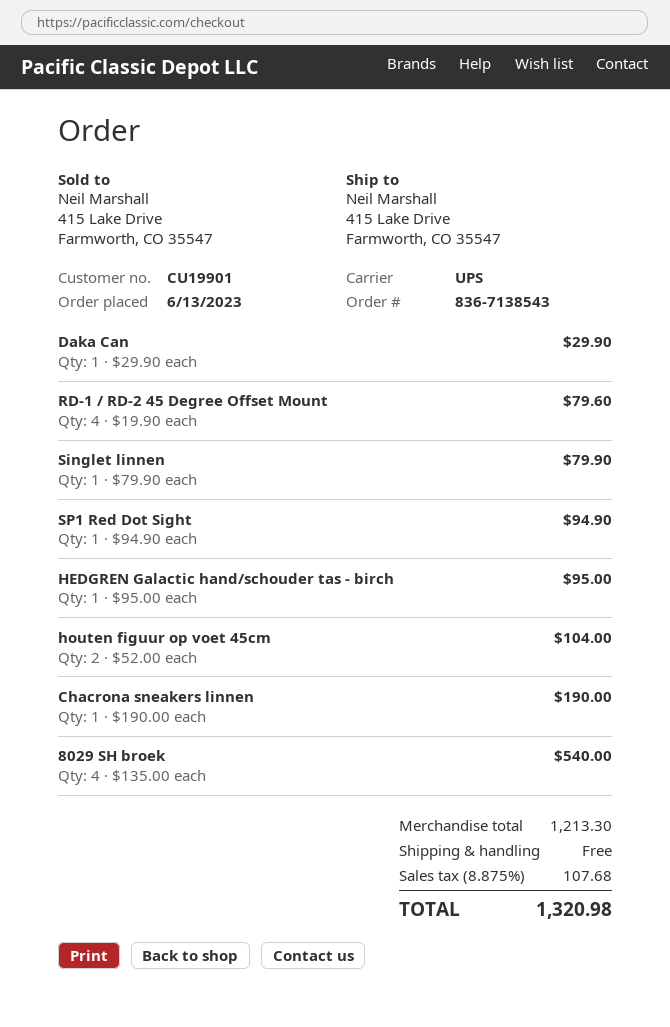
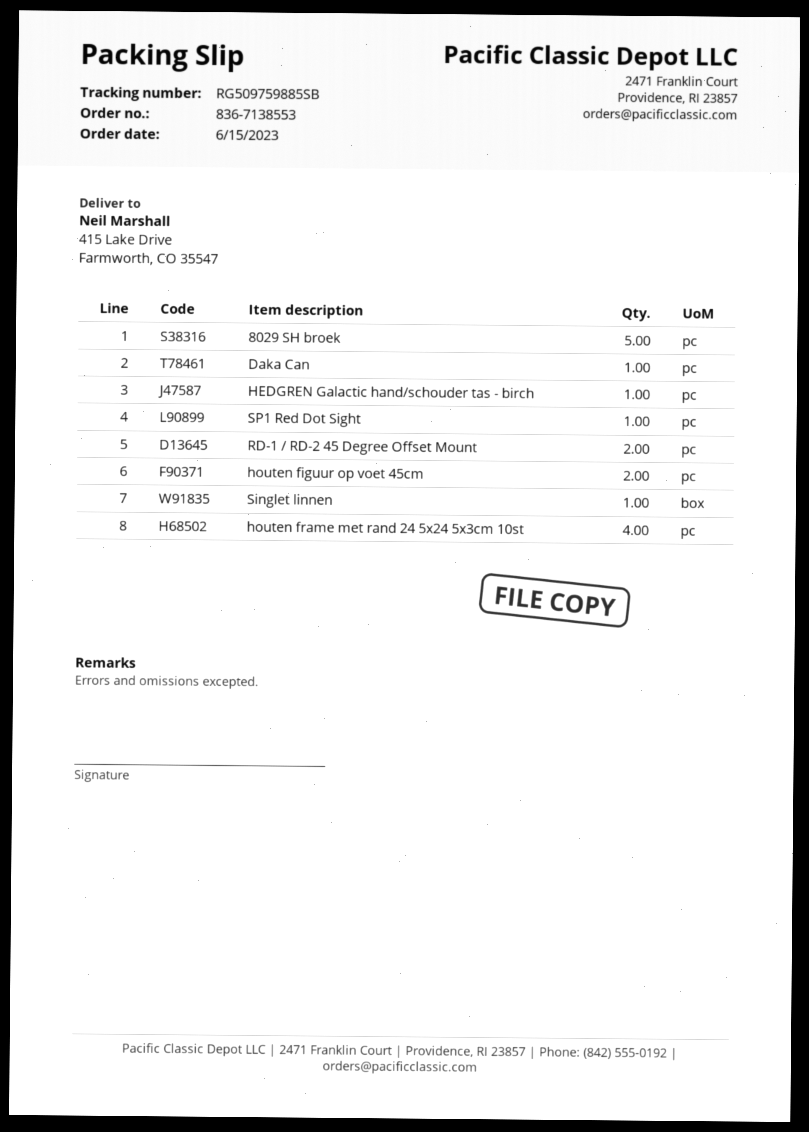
order number: 836-7138543 -> 836-7138553
order date: 2023-06-13 -> 2023-06-15
RD-1 / RD-2 45 Degree Offset Mount: 4 -> 2
Chacrona sneakers linnen: 1 -> none
8029 SH broek: 4 -> 5
houten frame met rand 24 5x24 5x3cm 10st: none -> 4

